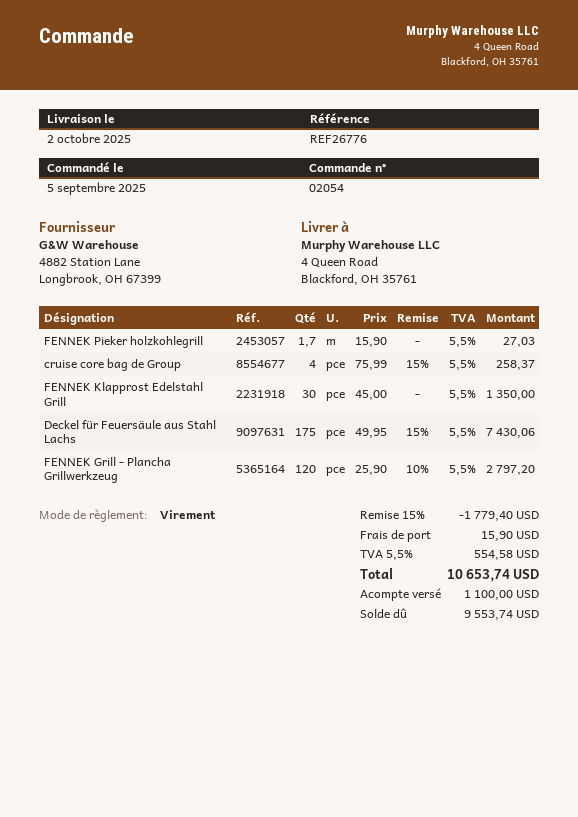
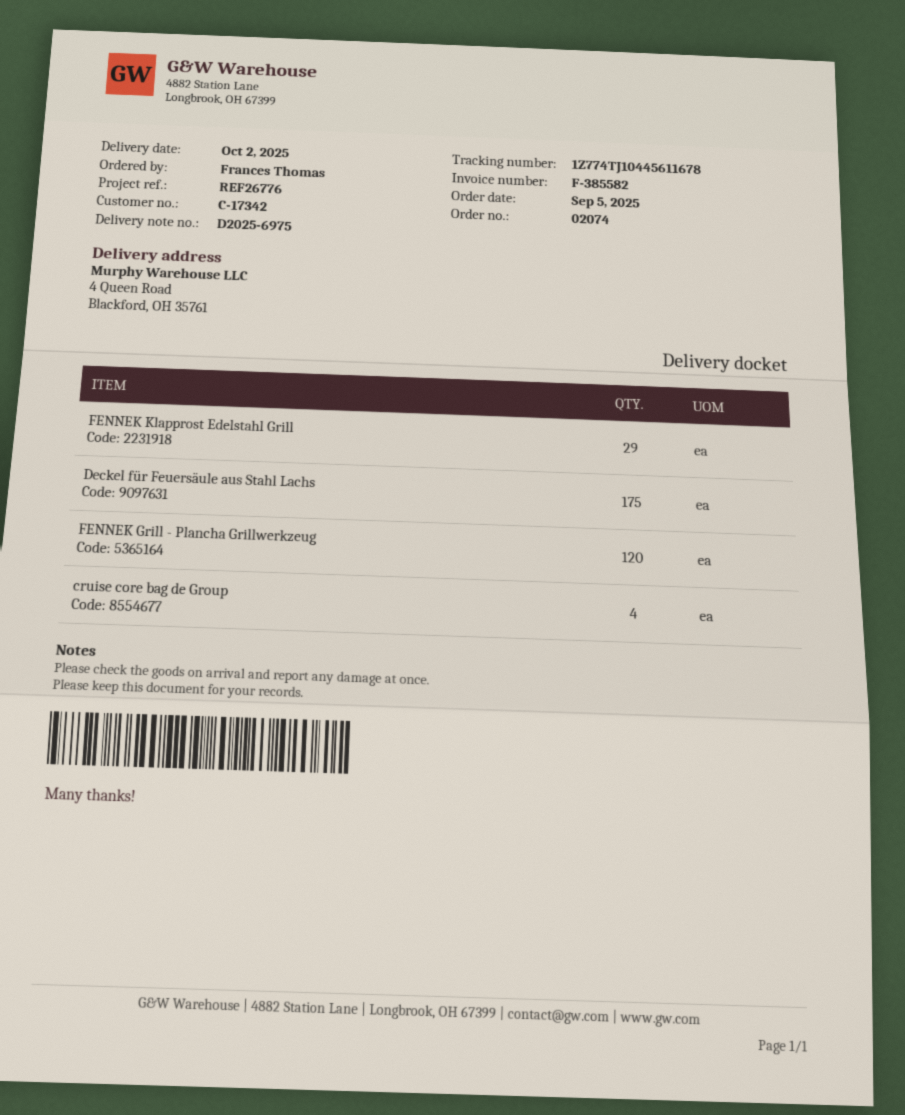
order number: 02054 -> 02074
FENNEK Pieker holzkohlegrill: 1.7 -> none
FENNEK Klapprost Edelstahl Grill: 30 -> 29

